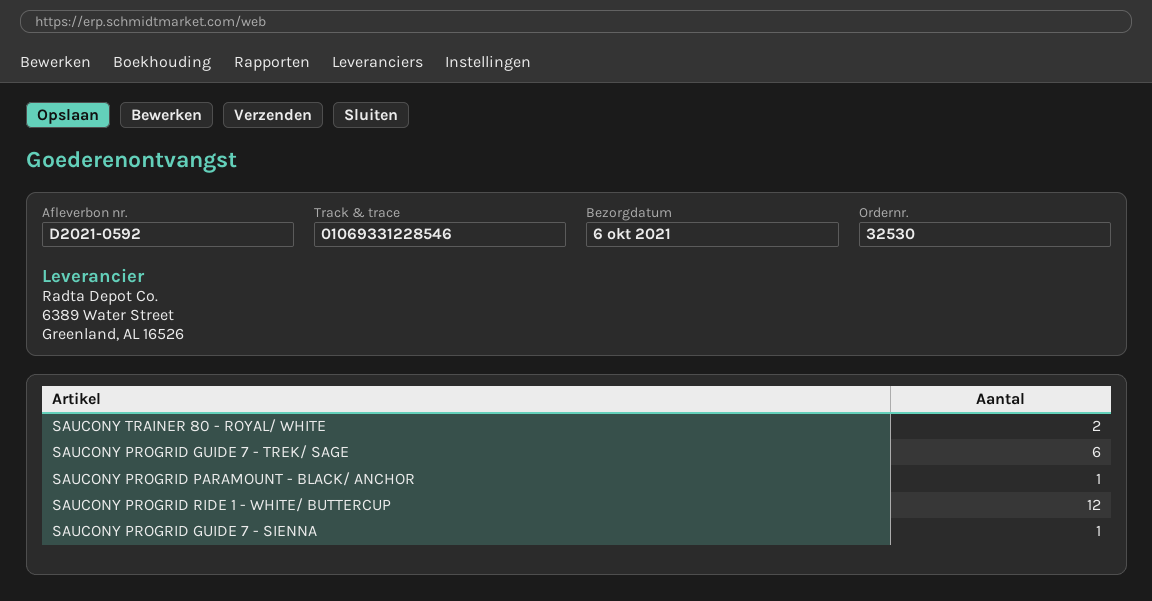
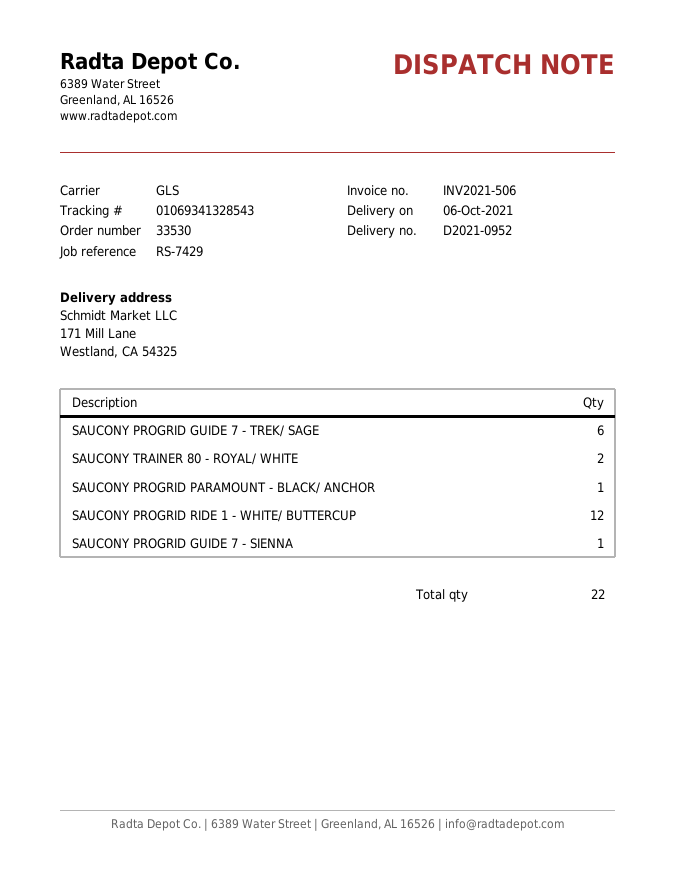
order number: 32530 -> 33530
delivery note number: D2021-0592 -> D2021-0952
tracking number: 01069331228546 -> 01069341328543

